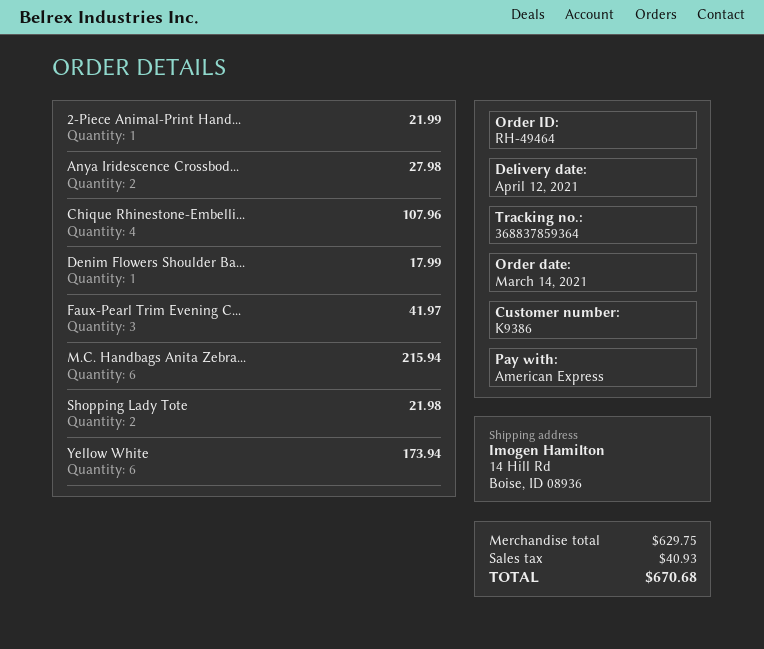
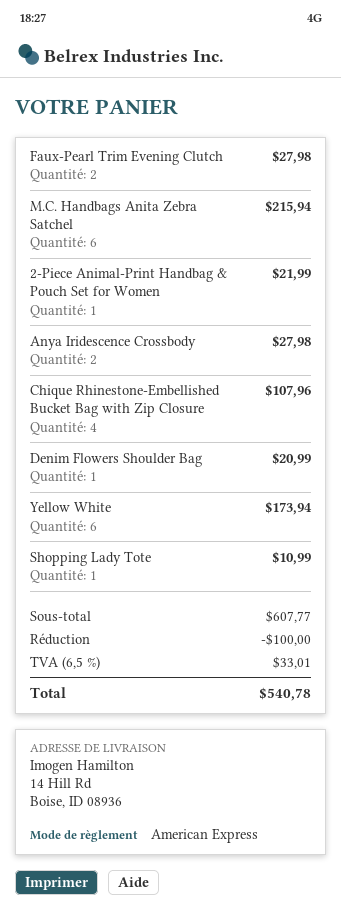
Denim Flowers Shoulder Ba...: 1 for 17.99 -> 1 for 20.99
Faux-Pearl Trim Evening C...: 3 for 41.97 -> 2 for 27.98
Shopping Lady Tote: 2 for 21.98 -> 1 for 10.99
subtotal: 629.75 -> 607.77
discount: none -> 100.00
tax: 40.93 -> 33.01
total: 670.68 -> 540.78

